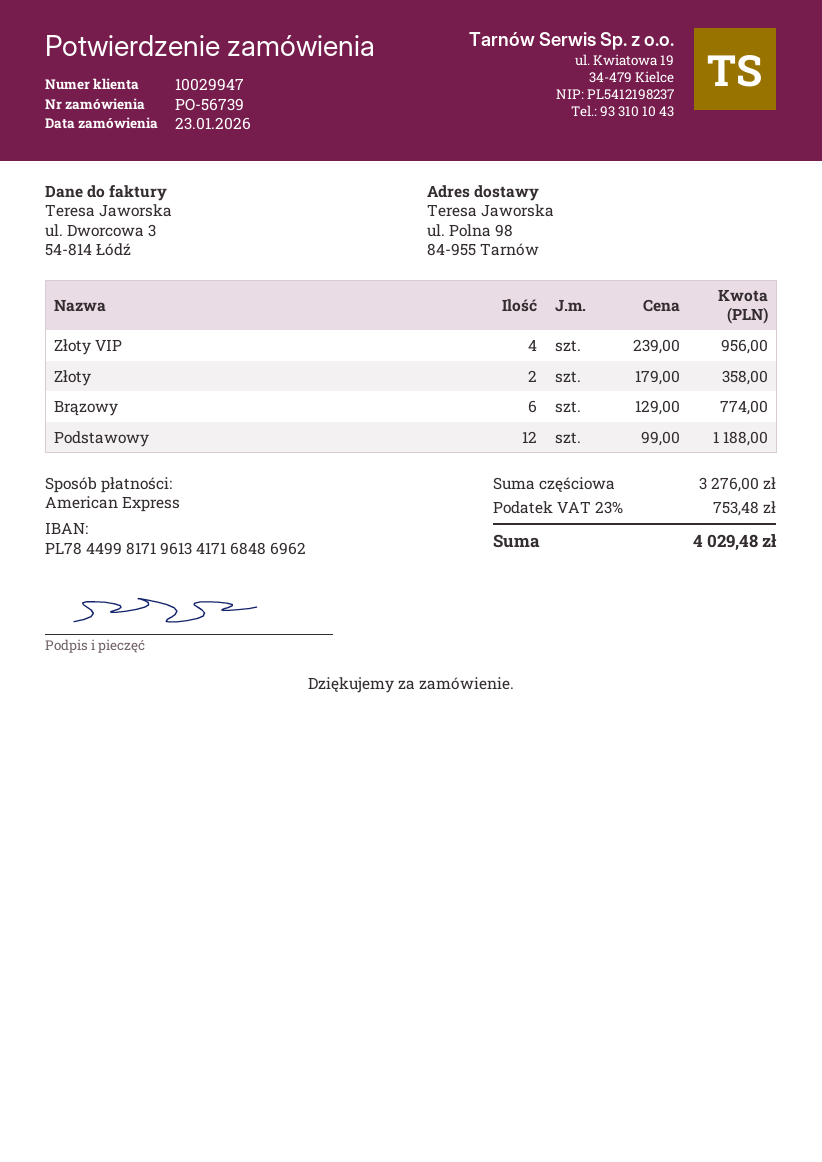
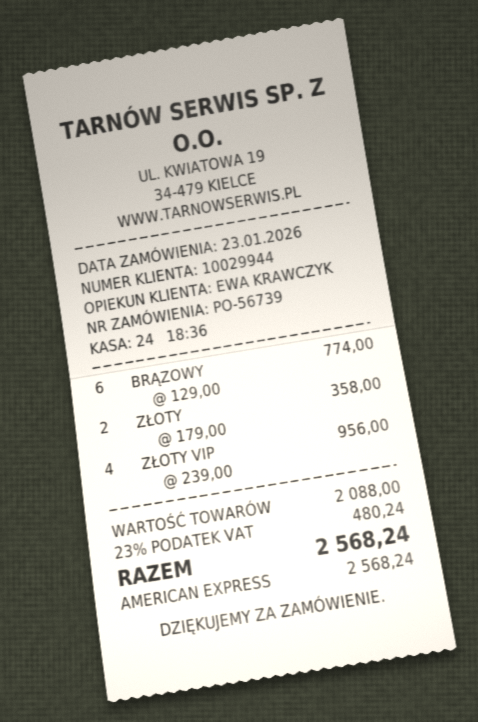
customer number: 10029947 -> 10029944
Podstawowy: 12 x 99.00 = 1188.00 -> none
subtotal: 3276.00 -> 2088.00
tax: 23% = 753.48 -> 23% = 480.24
total: 4029.48 -> 2568.24

